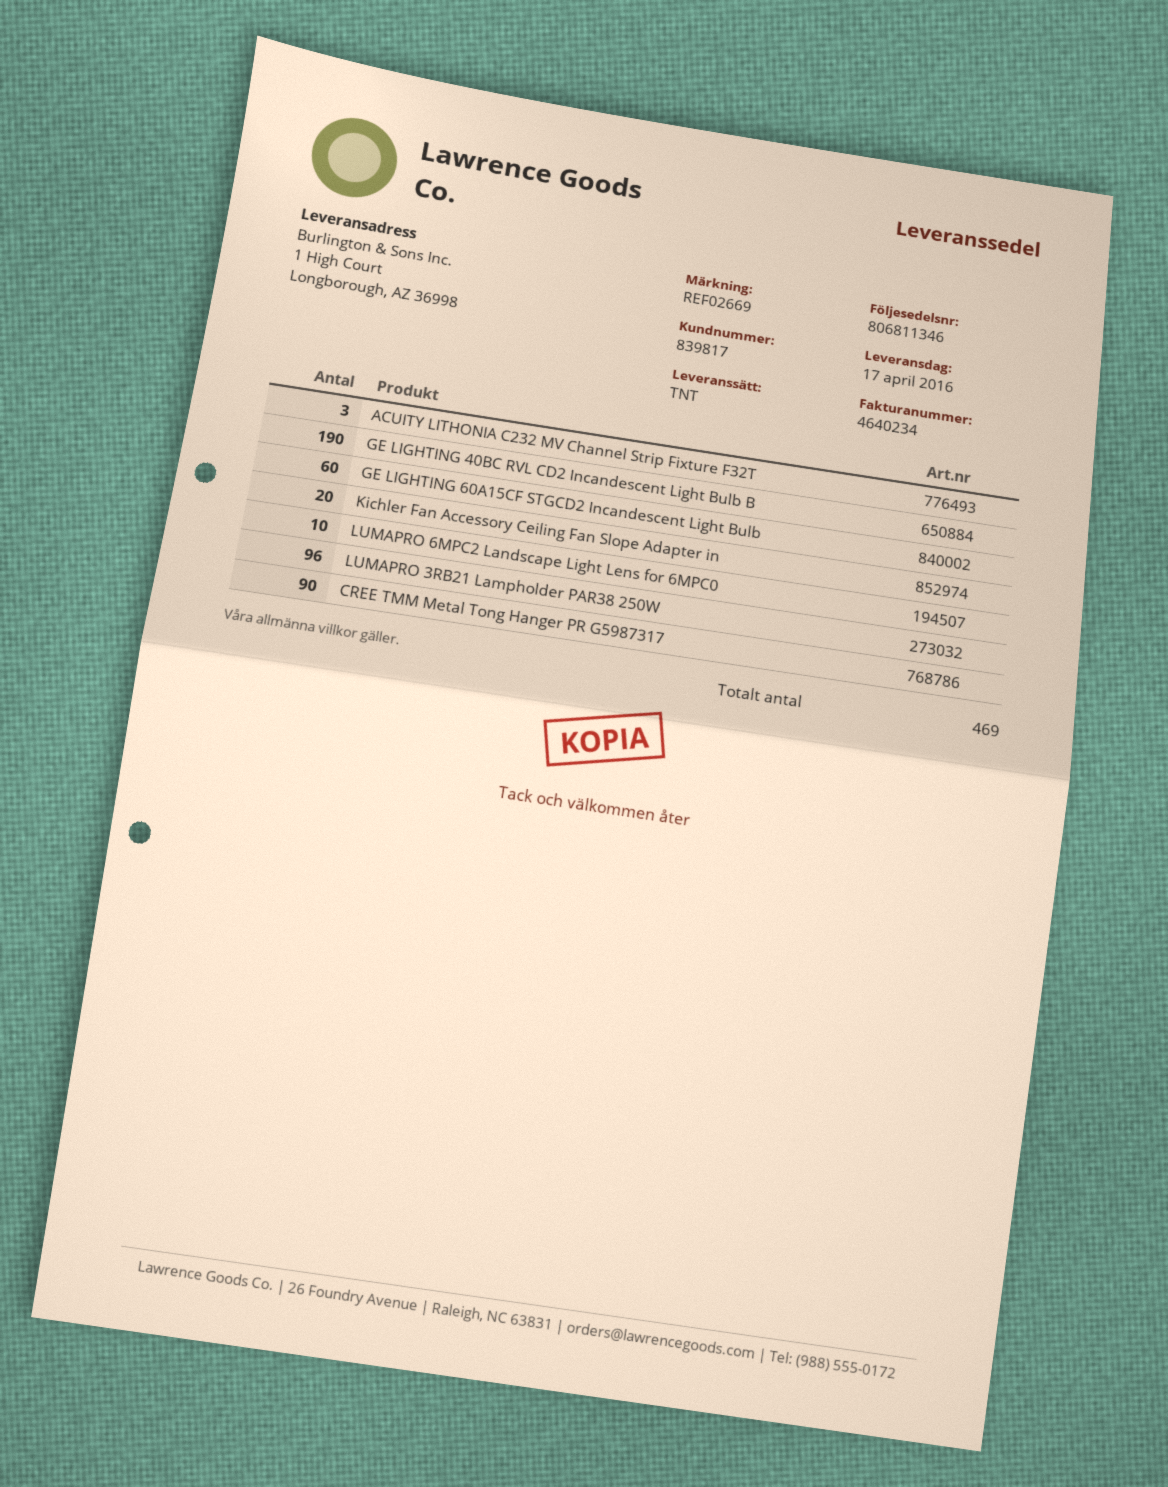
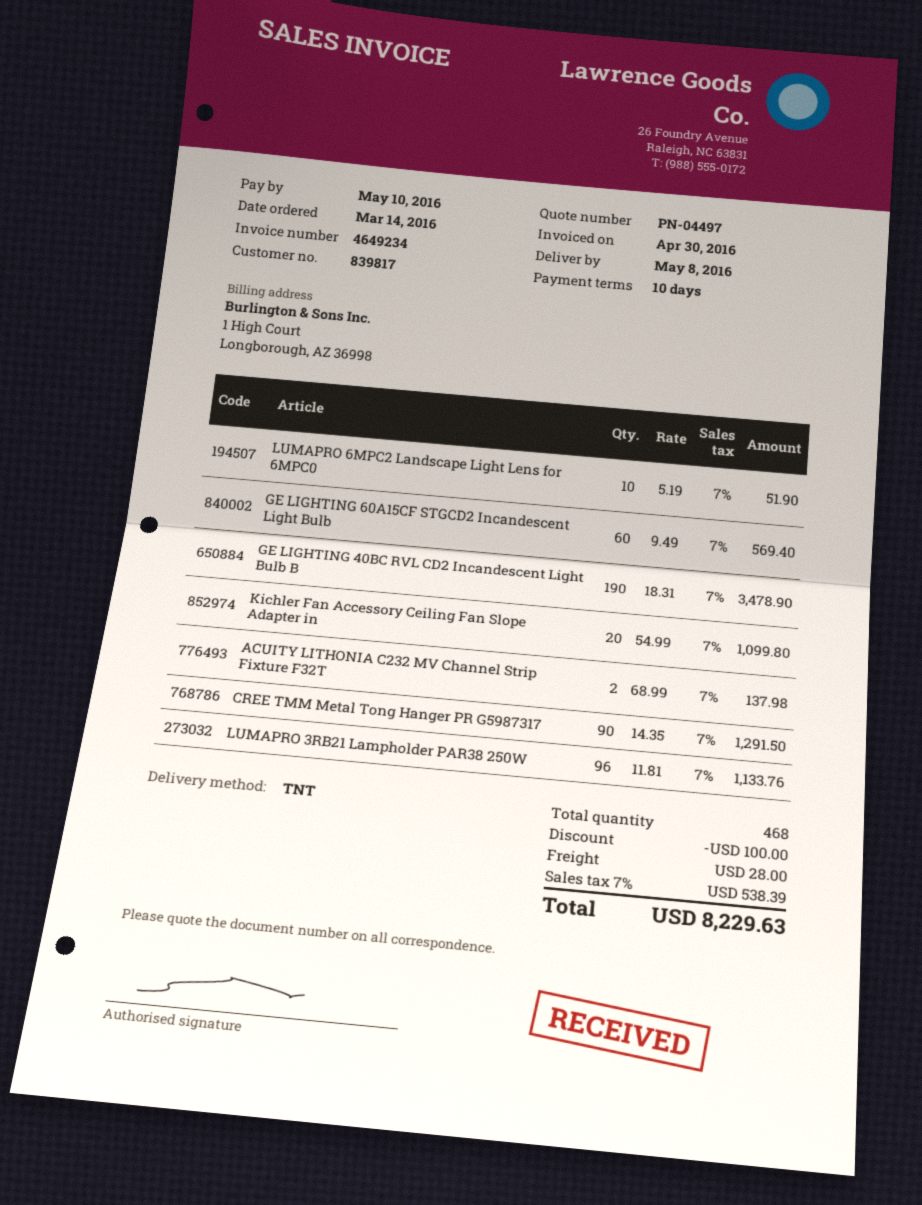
delivery date: 2016-04-17 -> 2016-05-08
invoice number: 4640234 -> 4649234
ACUITY LITHONIA C232 MV Channel Strip Fixture F32T: 3 -> 2
total quantity: 469 -> 468

